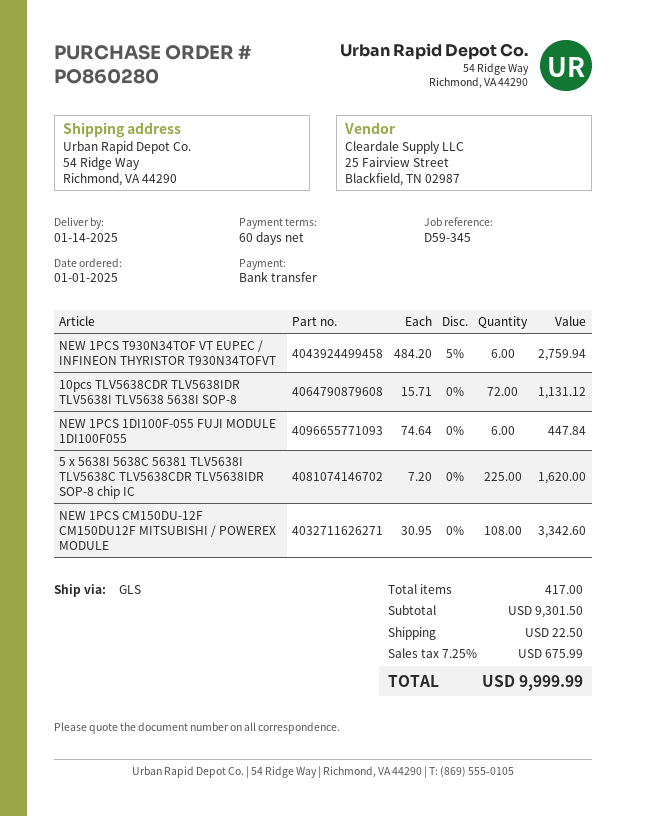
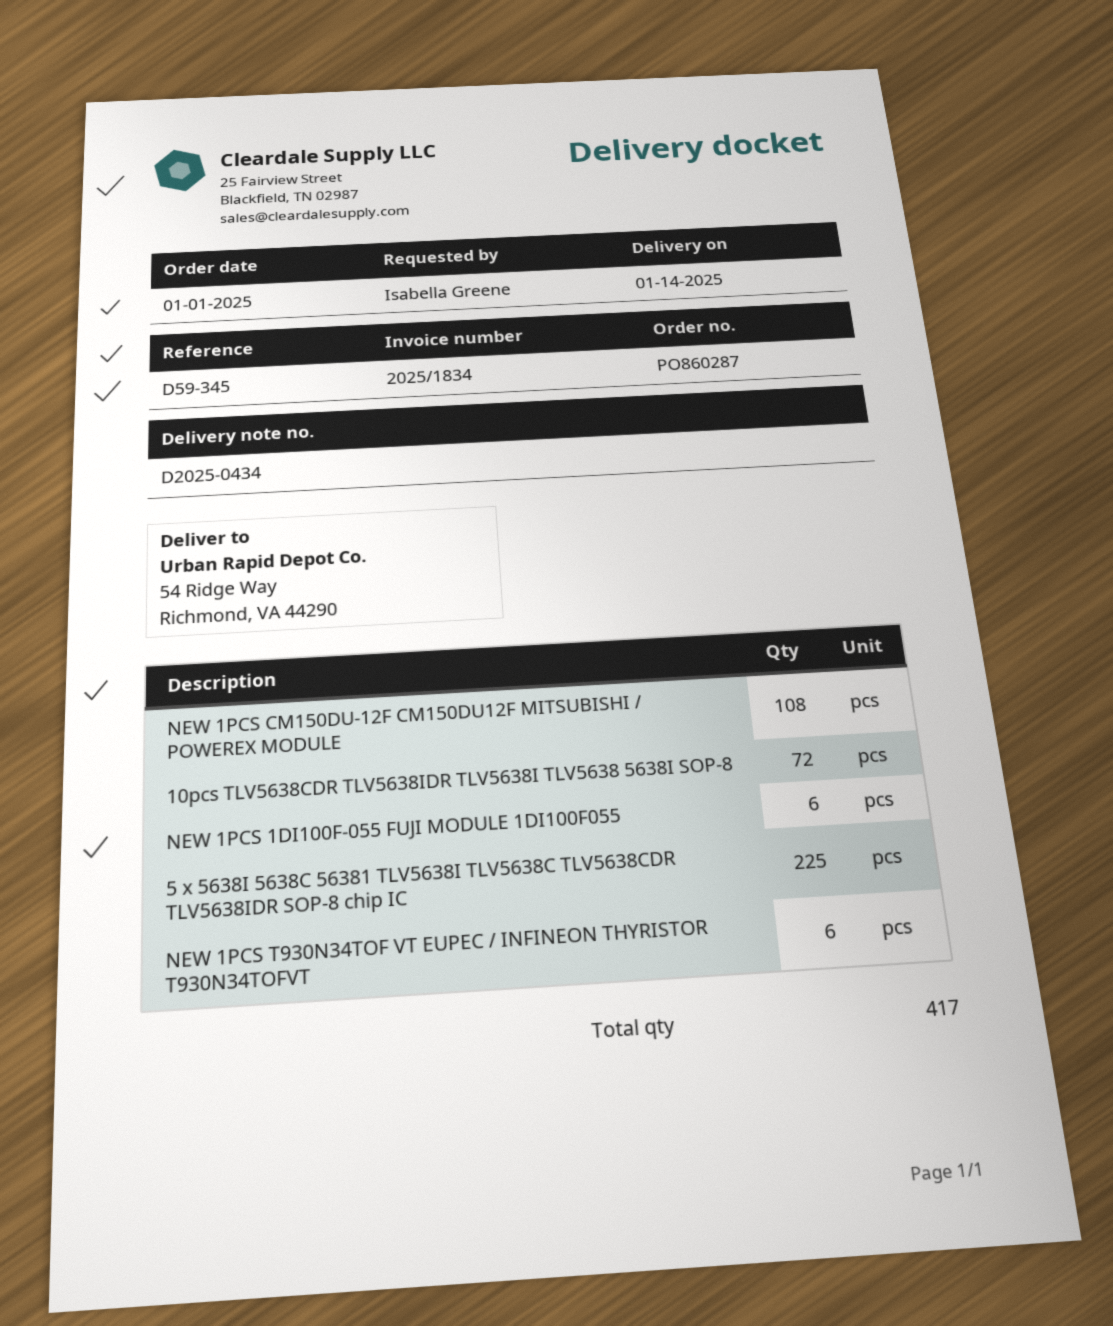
order number: PO860280 -> PO860287

